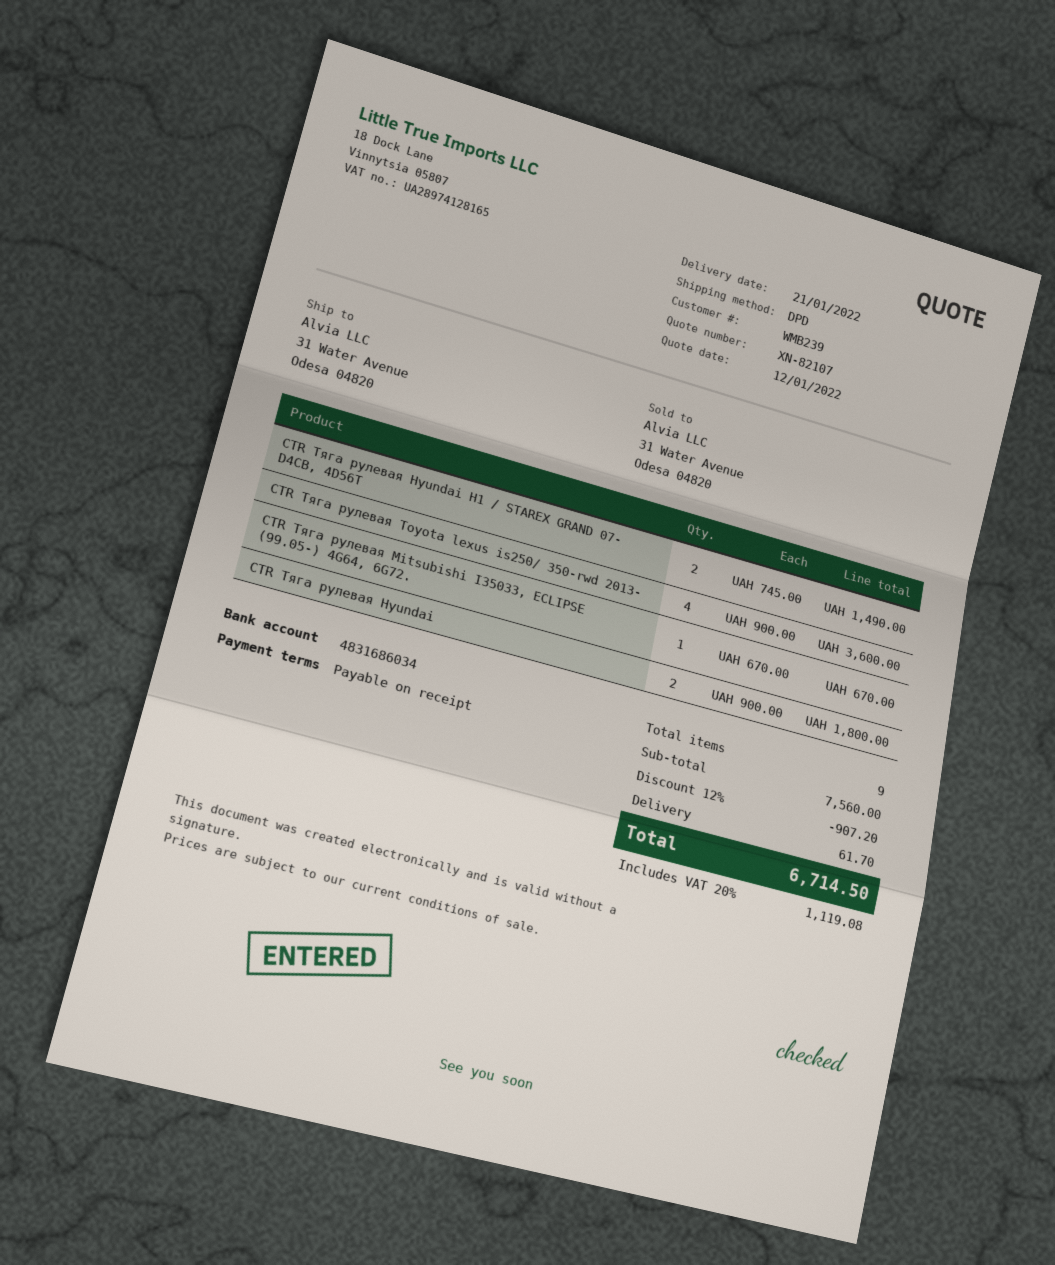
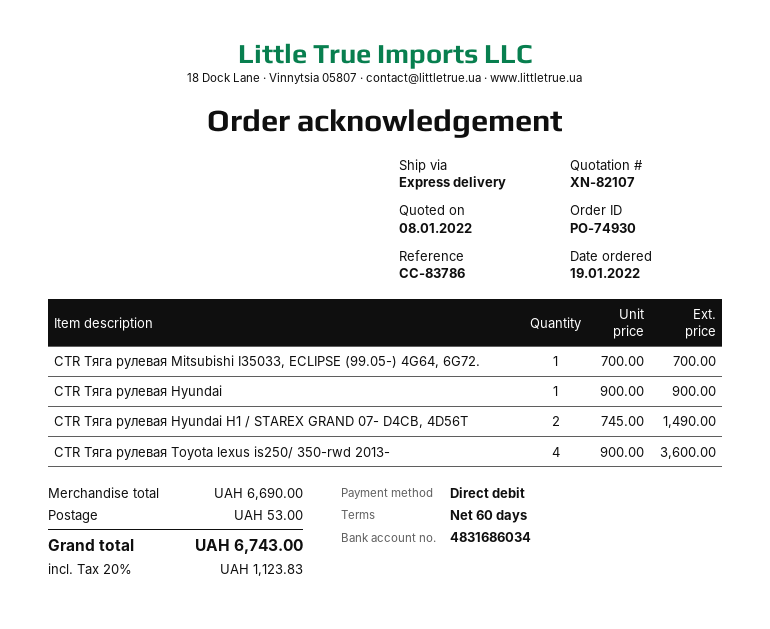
quote date: 2022-01-12 -> 2022-01-08
payment terms: on receipt -> 60 days
shipping method: DPD -> express
CTR Тяга рулевая Mitsubishi I35033, ECLIPSE (99.05-) 4G64, 6G72.: 1 x 670.00 = 670.00 -> 1 x 700.00 = 700.00
CTR Тяга рулевая Hyundai: 2 x 900.00 = 1800.00 -> 1 x 900.00 = 900.00
subtotal: 7560.00 -> 6690.00
discount: 12% = 907.20 -> none
shipping: 61.70 -> 53.00
tax: 20% = 1119.08 -> 20% = 1123.83
total: 6714.50 -> 6743.00

